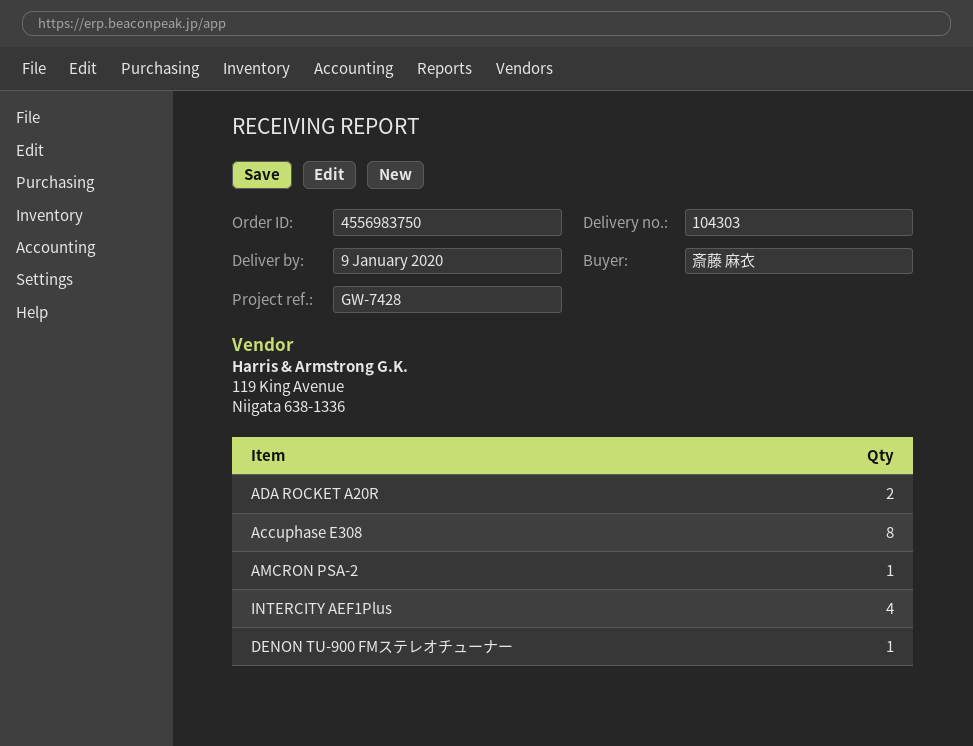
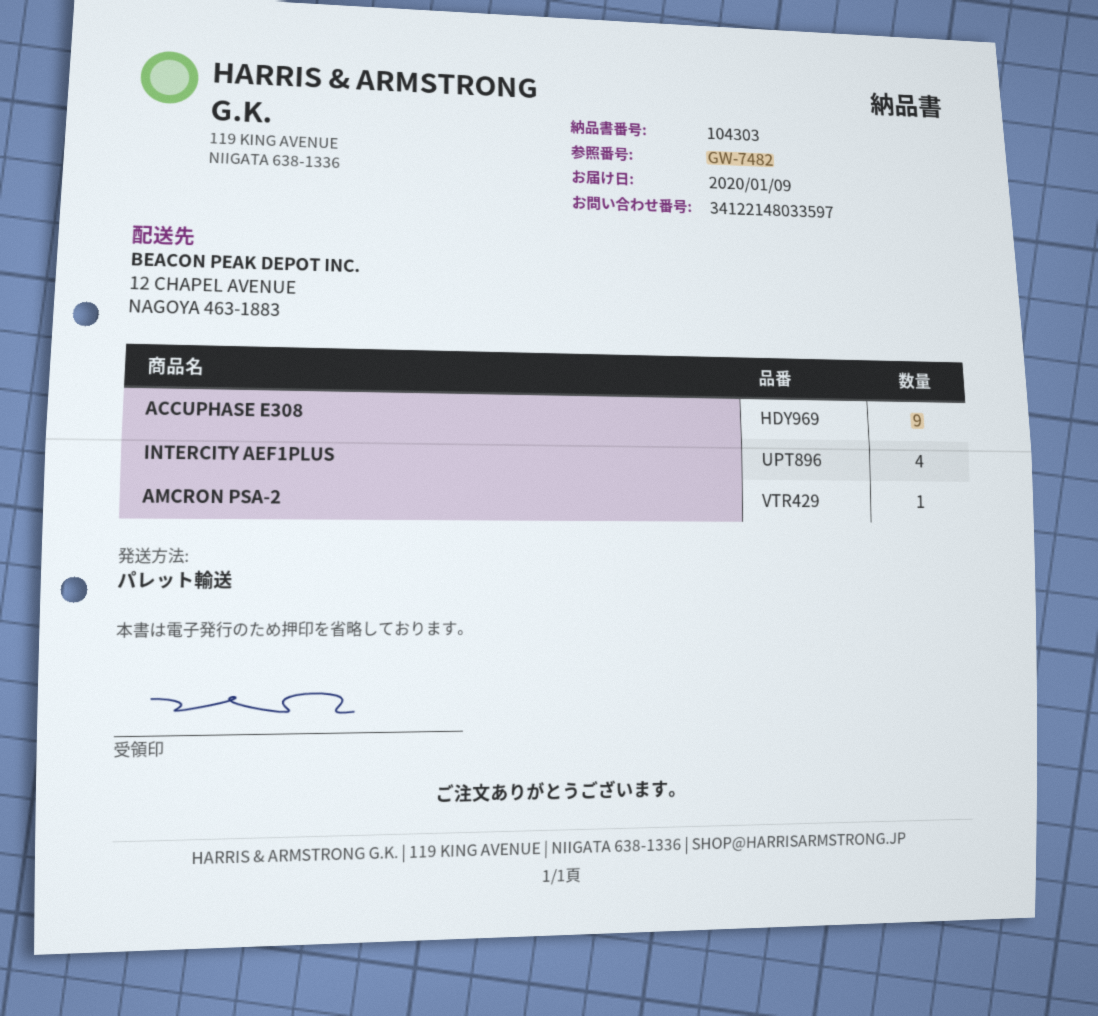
reference: GW-7428 -> GW-7482
ADA ROCKET A20R: 2 -> none
Accuphase E308: 8 -> 9
DENON TU-900 FMステレオチューナー: 1 -> none

